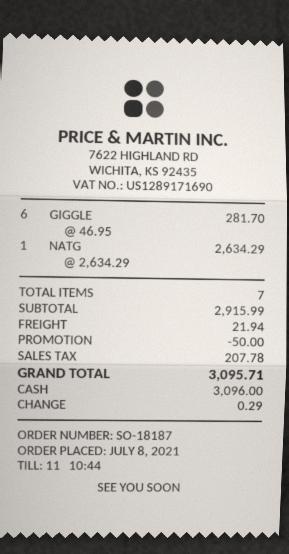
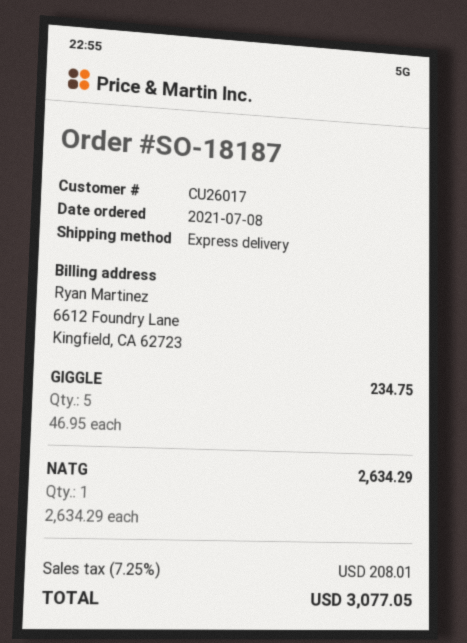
GIGGLE: 6 x 46.95 = 281.70 -> 5 x 46.95 = 234.75
discount: 50.00 -> none
shipping: 21.94 -> none
tax: 207.78 -> 208.01
total: 3095.71 -> 3077.05

